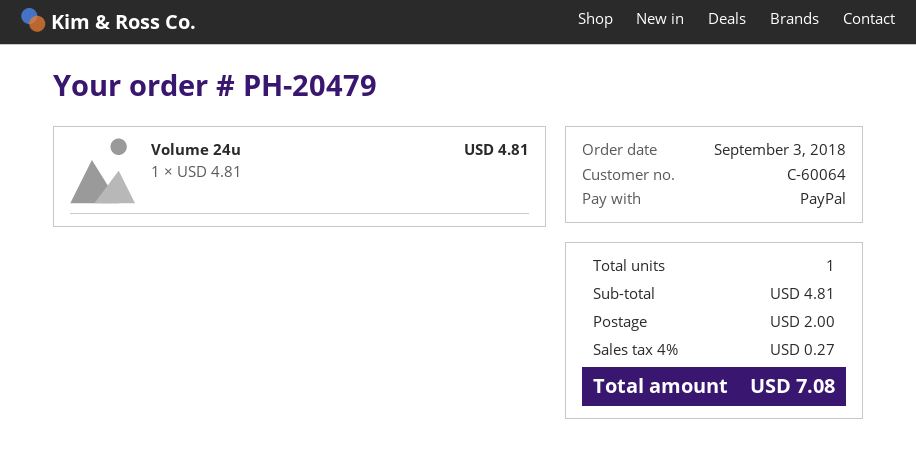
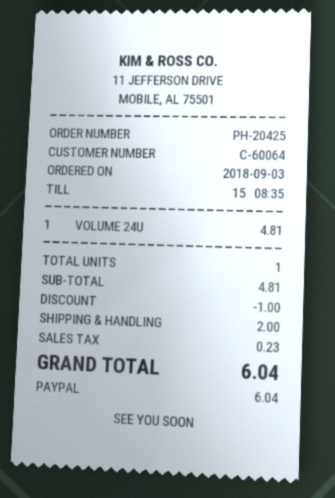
order number: PH-20479 -> PH-20425
discount: none -> 1.00
tax: 0.27 -> 0.23
total: 7.08 -> 6.04

